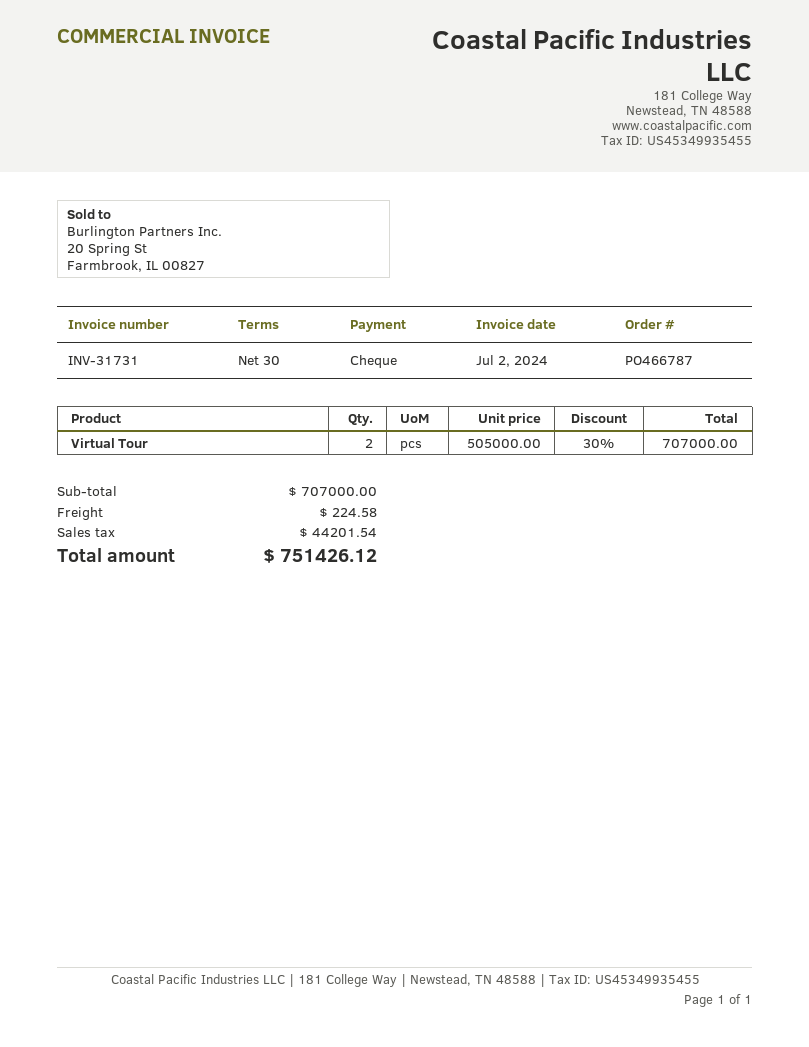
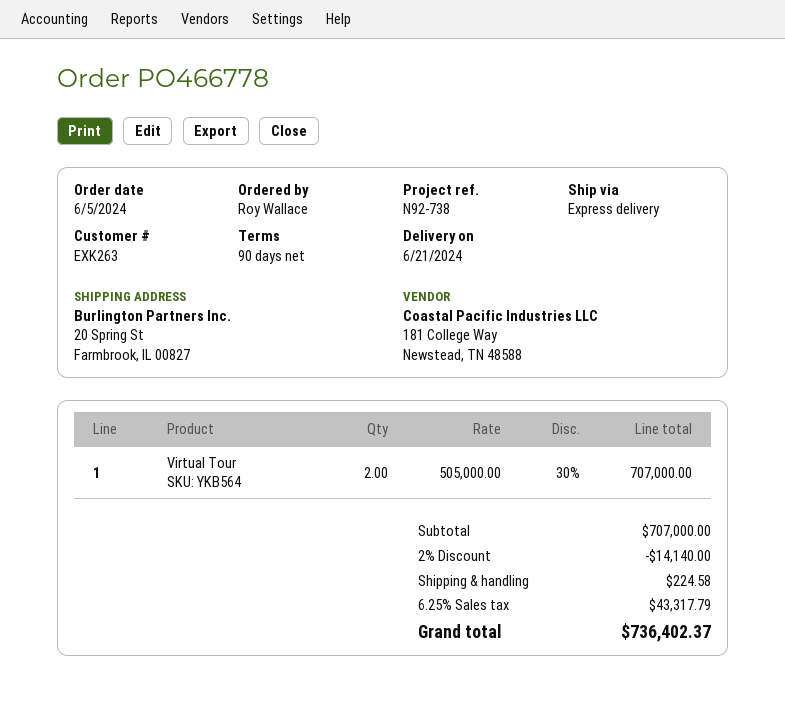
order number: PO466787 -> PO466778
payment terms: 30 days -> 90 days
discount: none -> 2% = 14140.00
tax: 44201.54 -> 43317.79
total: 751426.12 -> 736402.37

